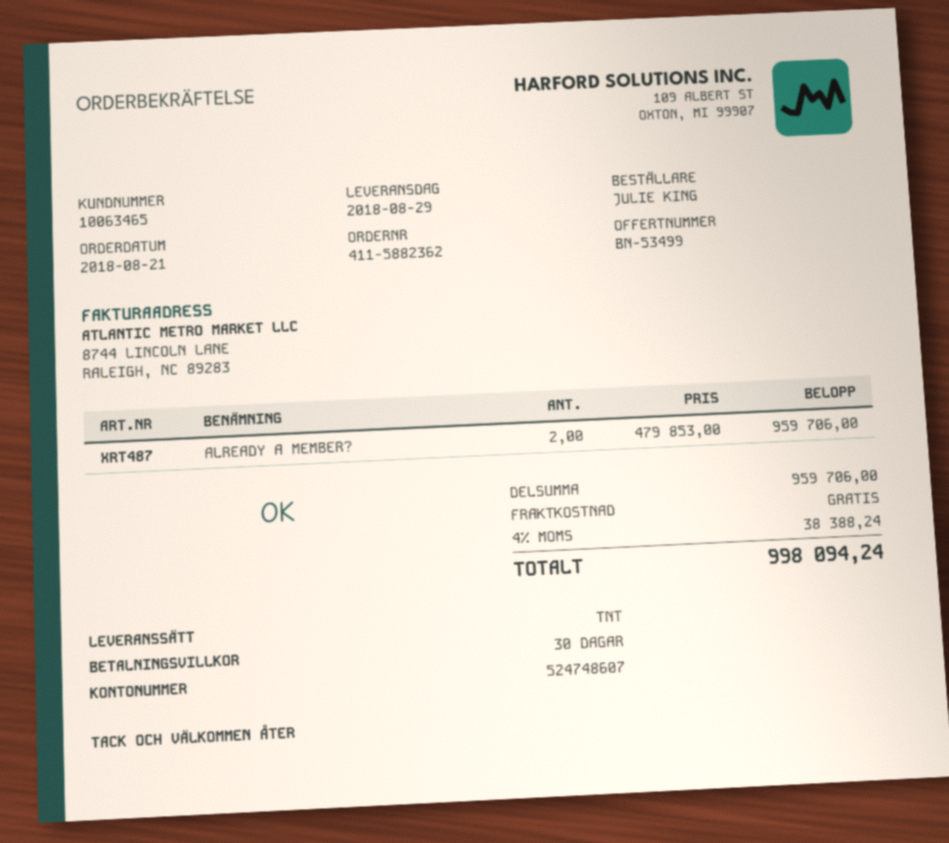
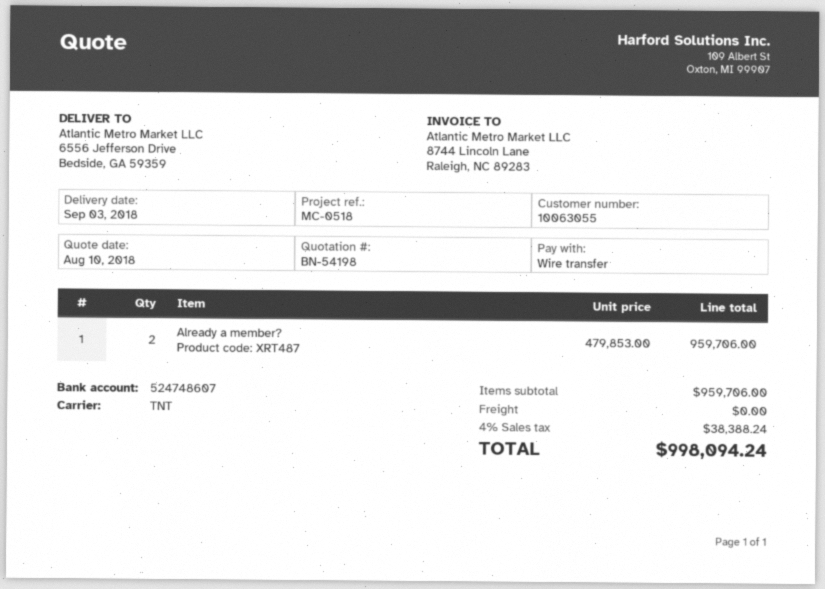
quote number: BN-53499 -> BN-54198
delivery date: 2018-08-29 -> 2018-09-03
customer number: 10063465 -> 10063055

